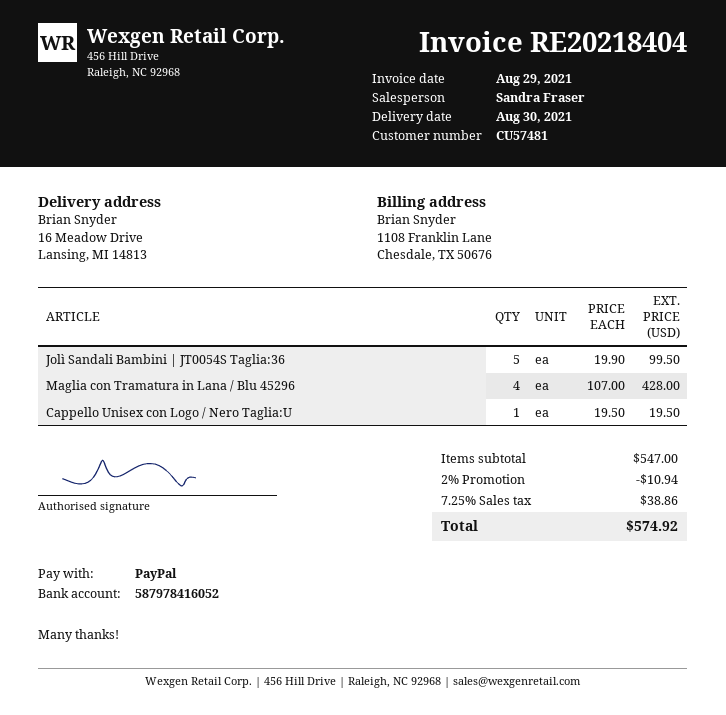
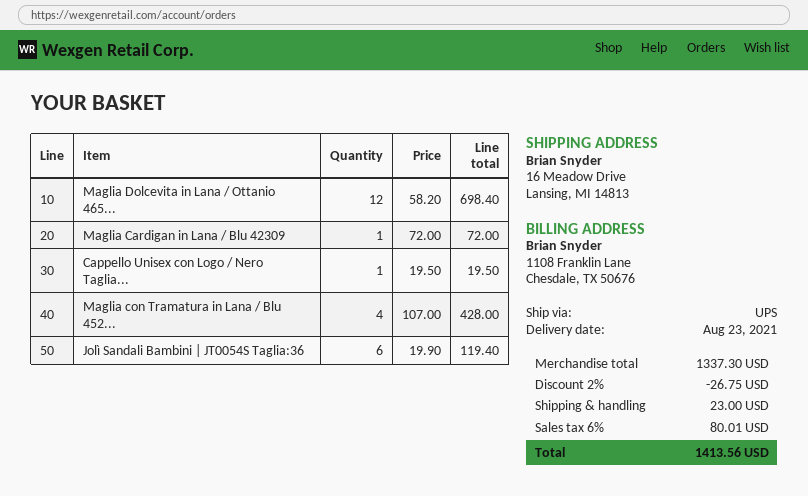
delivery date: 2021-08-30 -> 2021-08-23
Jolì Sandali Bambini | JT0054S Taglia:36: 5 x 19.90 = 99.50 -> 6 x 19.90 = 119.40
Maglia Dolcevita in Lana / Ottanio 465...: none -> 12 x 58.20 = 698.40
Maglia Cardigan in Lana / Blu 42309: none -> 1 x 72.00 = 72.00
subtotal: 547.00 -> 1337.30
discount: 2% = 10.94 -> 2% = 26.75
shipping: none -> 23.00
tax: 7.25% = 38.86 -> 6% = 80.01
total: 574.92 -> 1413.56

